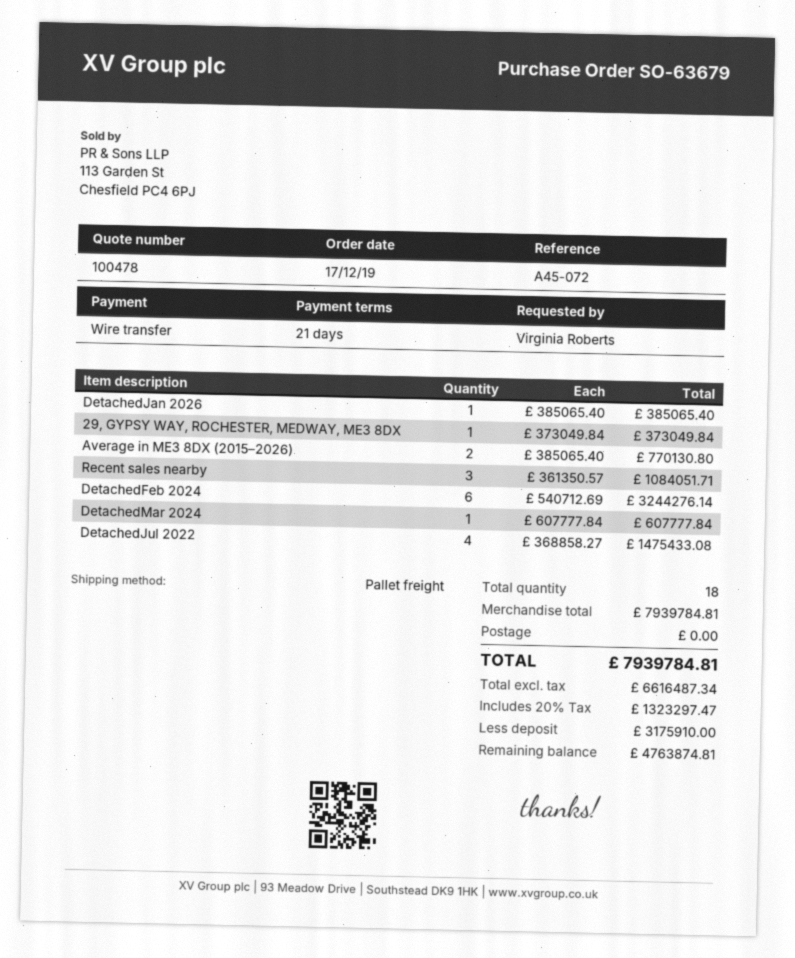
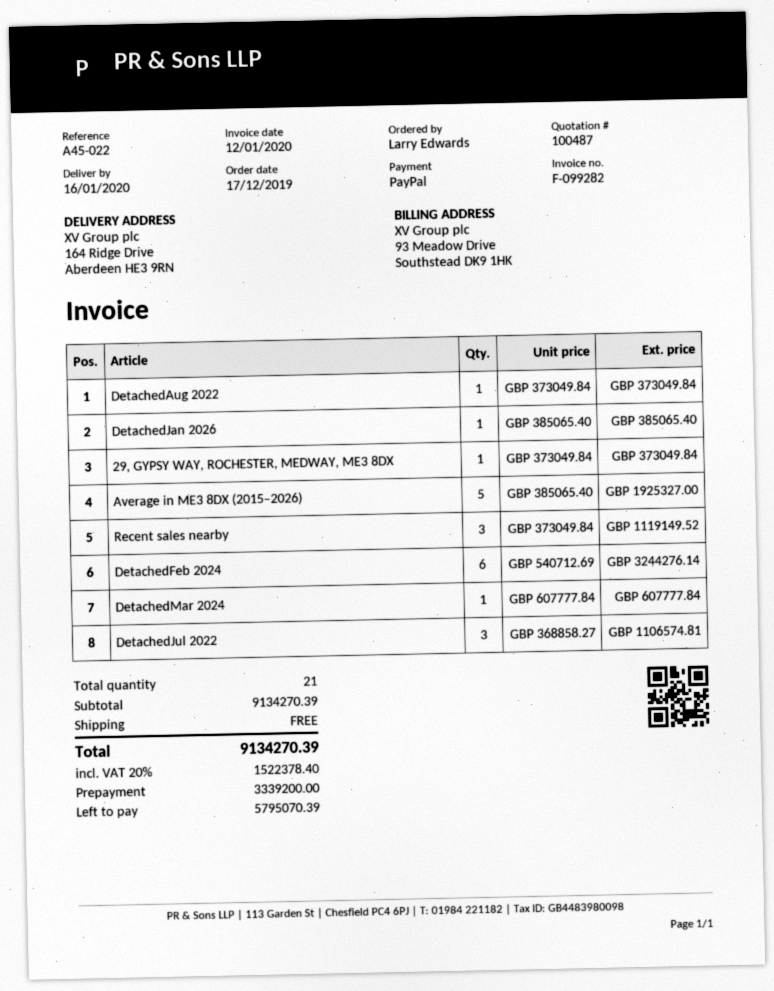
quote number: 100478 -> 100487
reference: A45-072 -> A45-022
ordered by: Virginia Roberts -> Larry Edwards
payment method: bank transfer -> PayPal
Average in ME3 8DX (2015–2026): 2 x 385065.40 = 770130.80 -> 5 x 385065.40 = 1925327.00
Recent sales nearby: 3 x 361350.57 = 1084051.71 -> 3 x 373049.84 = 1119149.52
DetachedJul 2022: 4 x 368858.27 = 1475433.08 -> 3 x 368858.27 = 1106574.81
DetachedAug 2022: none -> 1 x 373049.84 = 373049.84
total quantity: 18 -> 21
subtotal: 7939784.81 -> 9134270.39
tax: 20% = 1323297.47 -> 20% = 1522378.40
total: 7939784.81 -> 9134270.39
deposit: 3175910.00 -> 3339200.00
balance: 4763874.81 -> 5795070.39

